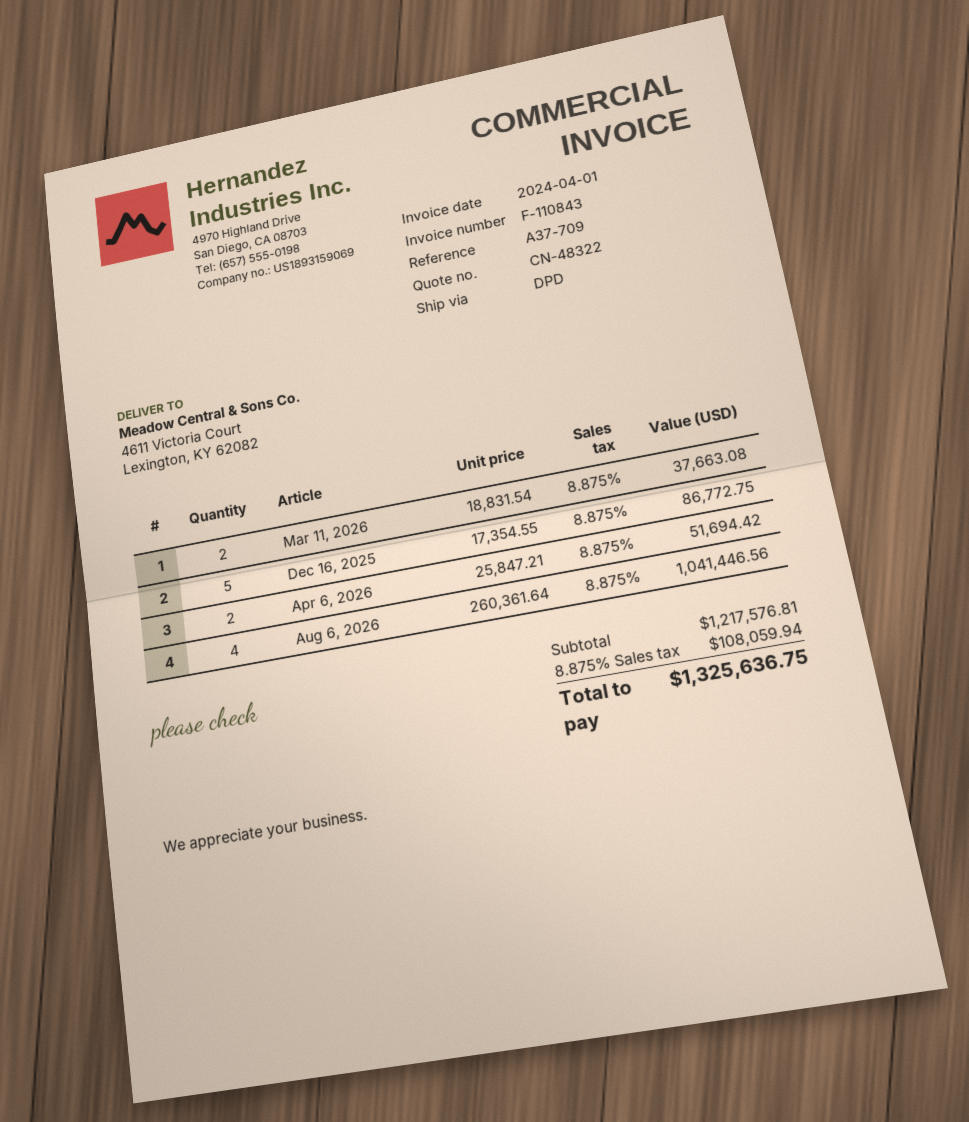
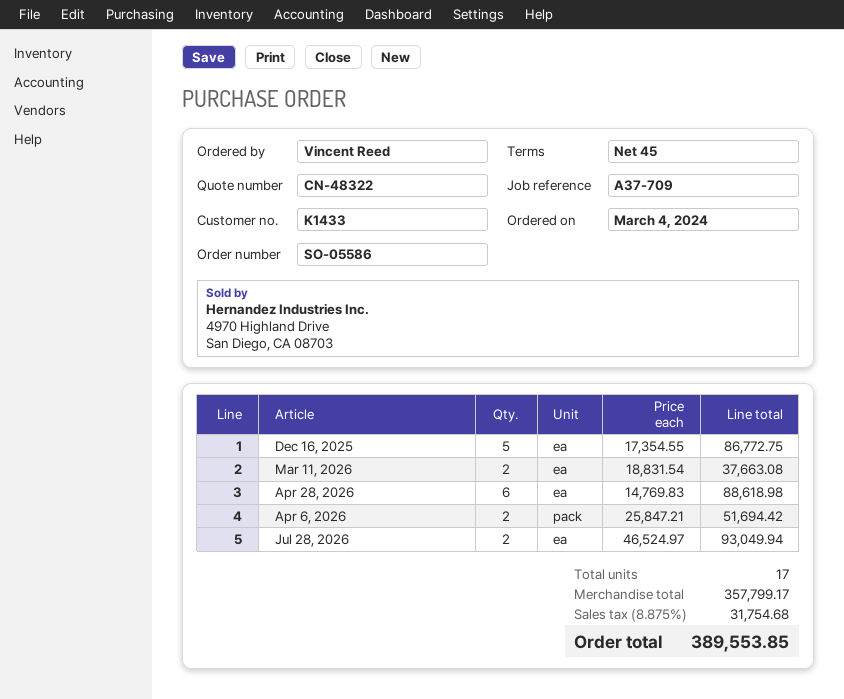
Aug 6, 2026: 4 x 260361.64 = 1041446.56 -> none
Apr 28, 2026: none -> 6 x 14769.83 = 88618.98
Jul 28, 2026: none -> 2 x 46524.97 = 93049.94
subtotal: 1217576.81 -> 357799.17
tax: 8.875% = 108059.94 -> 8.875% = 31754.68
total: 1325636.75 -> 389553.85

